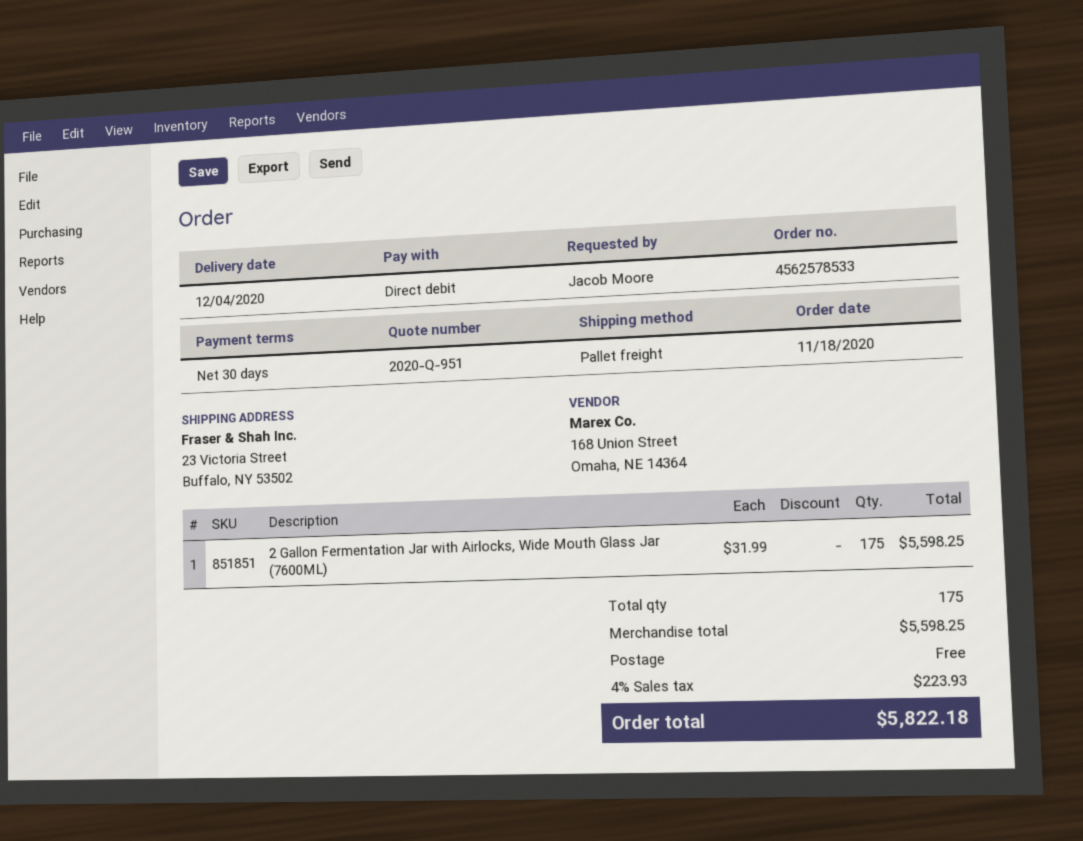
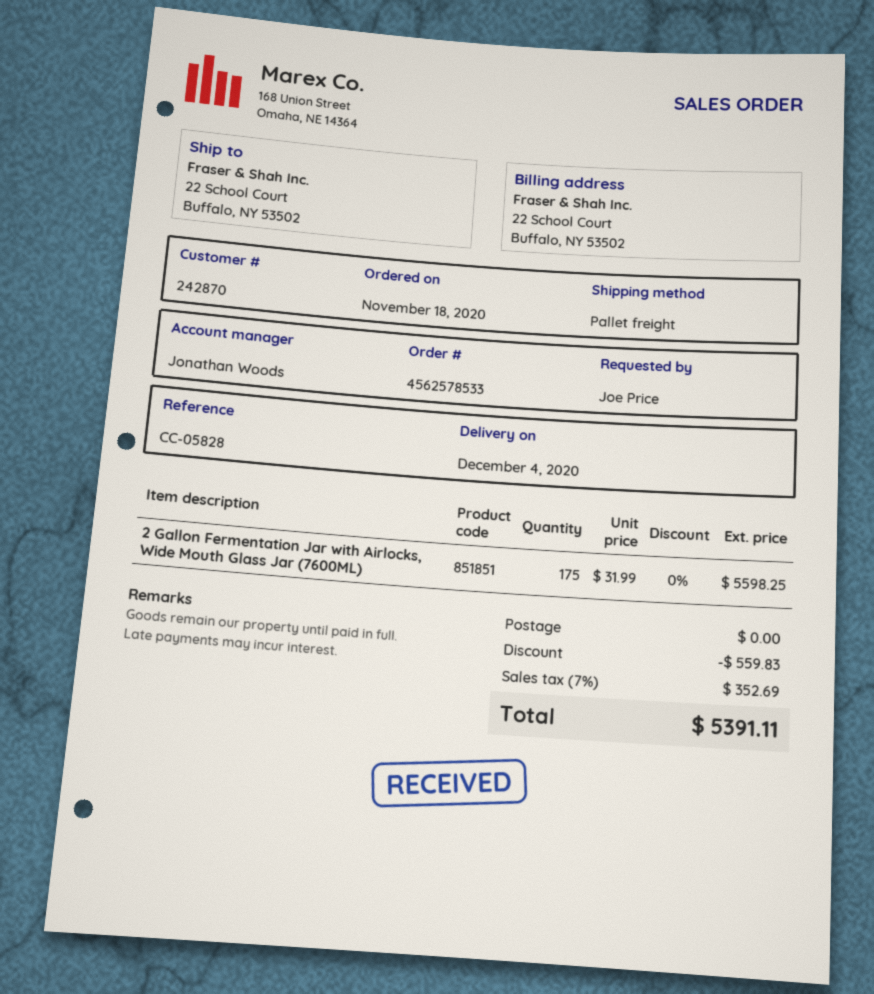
ordered by: Jacob Moore -> Joe Price
ship to: 23 Victoria Street, Buffalo, NY 53502 -> 22 School Court, Buffalo, NY 53502
discount: none -> 559.83
tax: 4% = 223.93 -> 7% = 352.69
total: 5822.18 -> 5391.11

